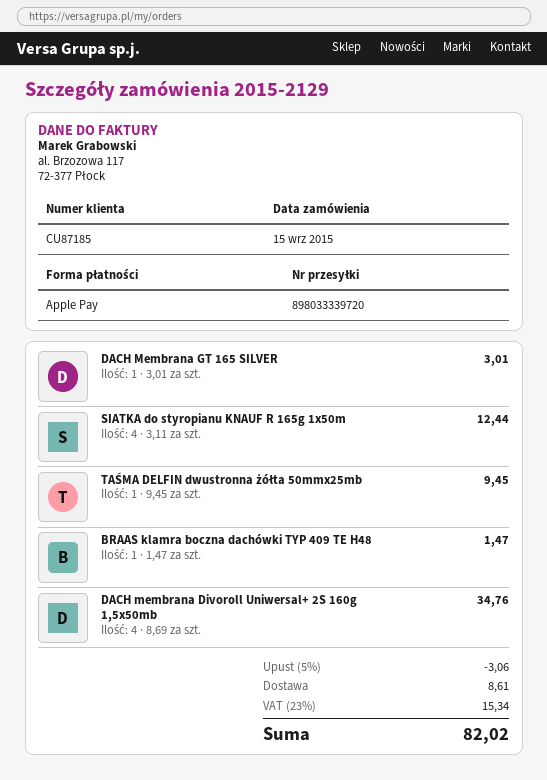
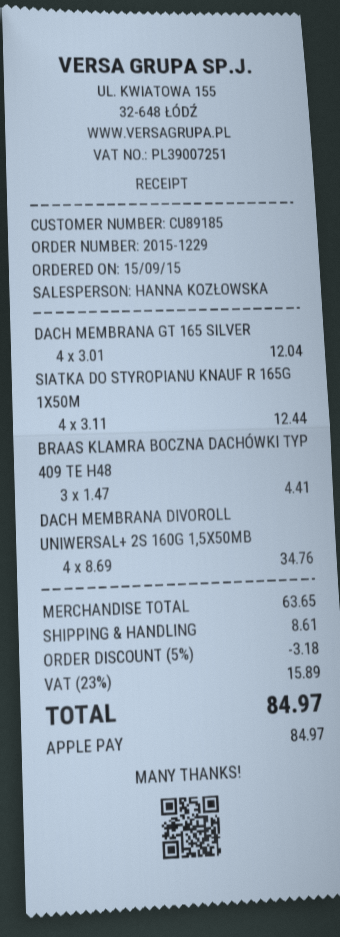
order number: 2015-2129 -> 2015-1229
customer number: CU87185 -> CU89185
DACH Membrana GT 165 SILVER: 1 x 3.01 = 3.01 -> 4 x 3.01 = 12.04
TAŚMA DELFIN dwustronna żółta 50mmx25mb: 1 x 9.45 = 9.45 -> none
BRAAS klamra boczna dachówki TYP 409 TE H48: 1 x 1.47 = 1.47 -> 3 x 1.47 = 4.41
discount: 5% = 3.06 -> 5% = 3.18
tax: 23% = 15.34 -> 23% = 15.89
total: 82.02 -> 84.97

